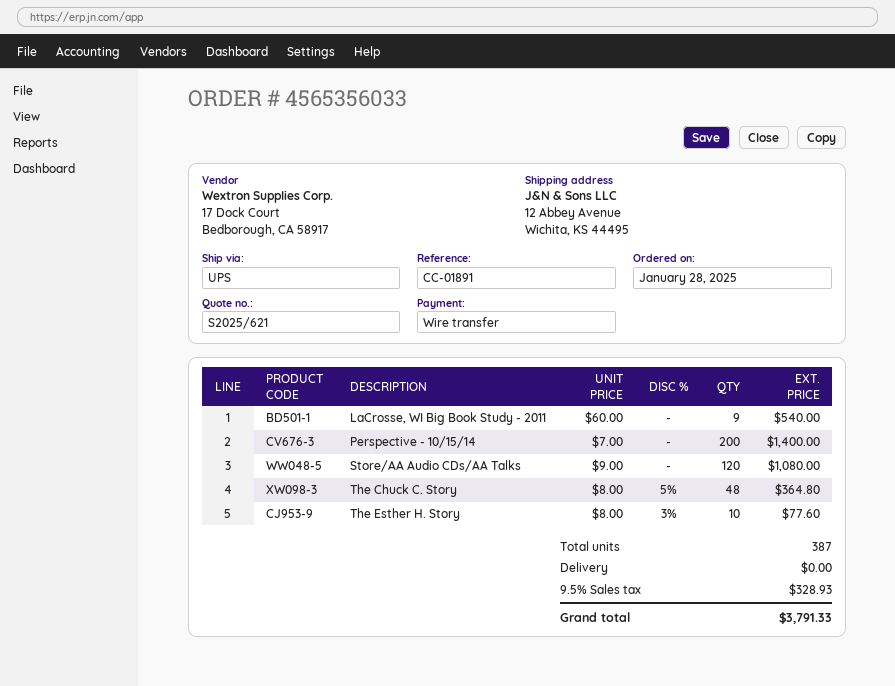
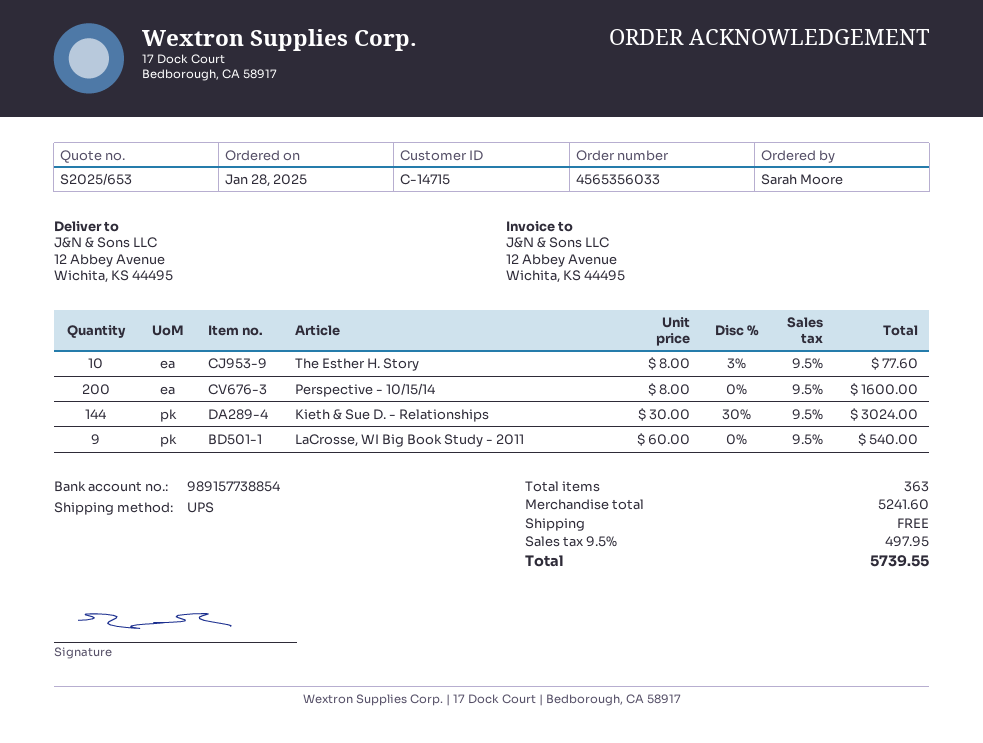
quote number: S2025/621 -> S2025/653
Perspective - 10/15/14: 200 x 7.00 = 1400.00 -> 200 x 8.00 = 1600.00
Store/AA Audio CDs/AA Talks: 120 x 9.00 = 1080.00 -> none
The Chuck C. Story: 48 x 8.00 - 5% = 364.80 -> none
Kieth & Sue D. - Relationships: none -> 144 x 30.00 - 30% = 3024.00
total quantity: 387 -> 363
tax: 9.5% = 328.93 -> 9.5% = 497.95
total: 3791.33 -> 5739.55

